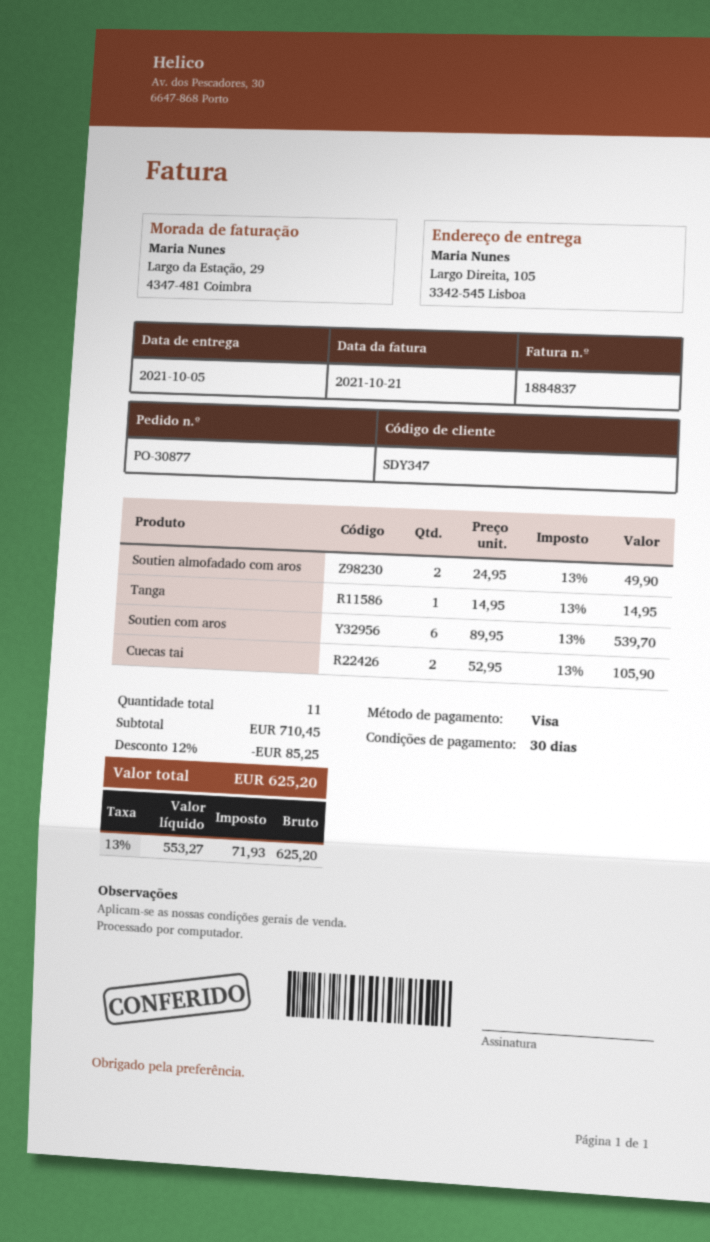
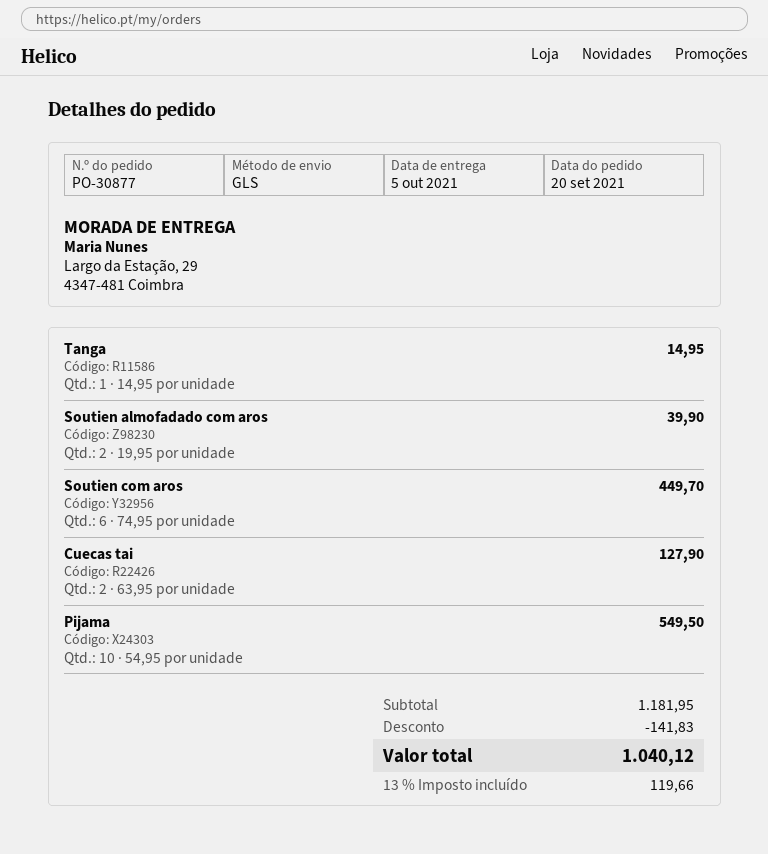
ship to: Largo Direita, 105, 3342-545 Lisboa -> Largo da Estação, 29, 4347-481 Coimbra
Soutien almofadado com aros: 2 x 24.95 = 49.90 -> 2 x 19.95 = 39.90
Soutien com aros: 6 x 89.95 = 539.70 -> 6 x 74.95 = 449.70
Cuecas tai: 2 x 52.95 = 105.90 -> 2 x 63.95 = 127.90
Pijama: none -> 10 x 54.95 = 549.50
subtotal: 710.45 -> 1181.95
discount: 85.25 -> 141.83
tax: 13% = 71.93 -> 13% = 119.66
total: 625.20 -> 1040.12

